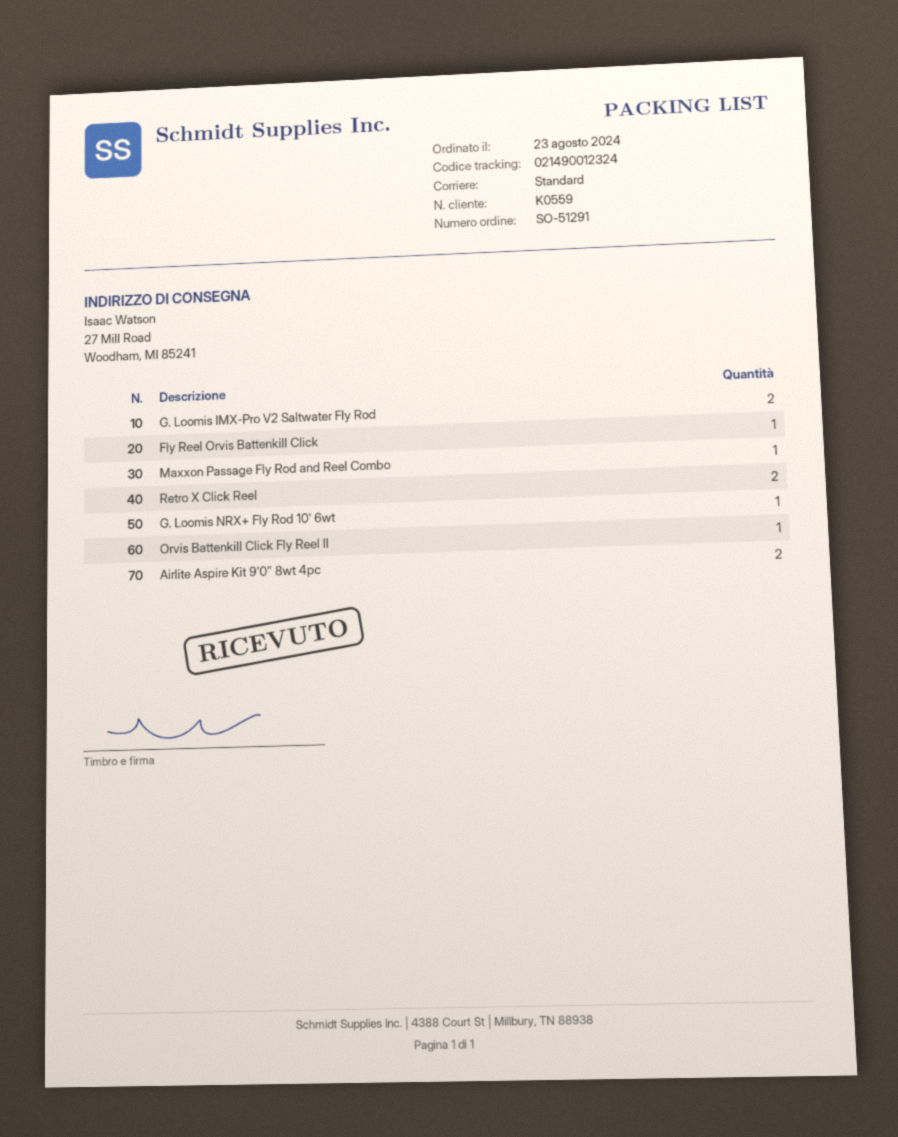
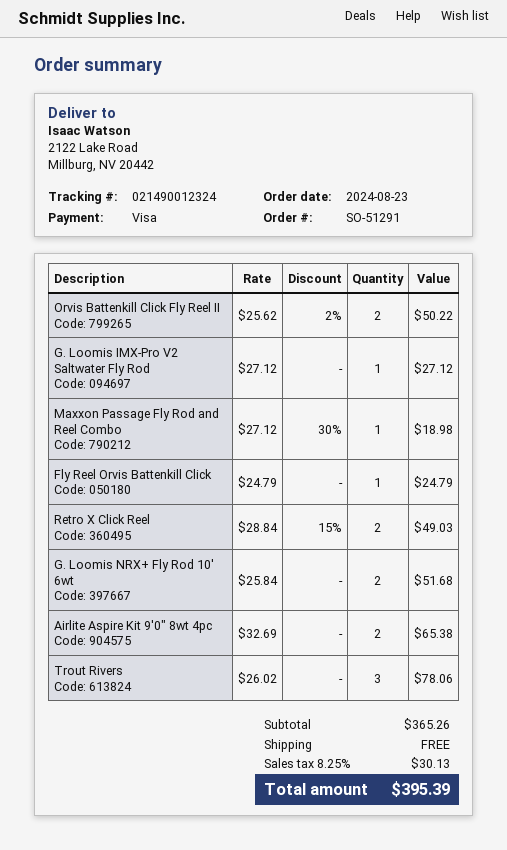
ship to: 27 Mill Road, Woodham, MI 85241 -> 2122 Lake Road, Millburg, NV 20442
G. Loomis IMX-Pro V2 Saltwater Fly Rod: 2 -> 1
G. Loomis NRX+ Fly Rod 10' 6wt: 1 -> 2
Orvis Battenkill Click Fly Reel II: 1 -> 2
Trout Rivers: none -> 3

